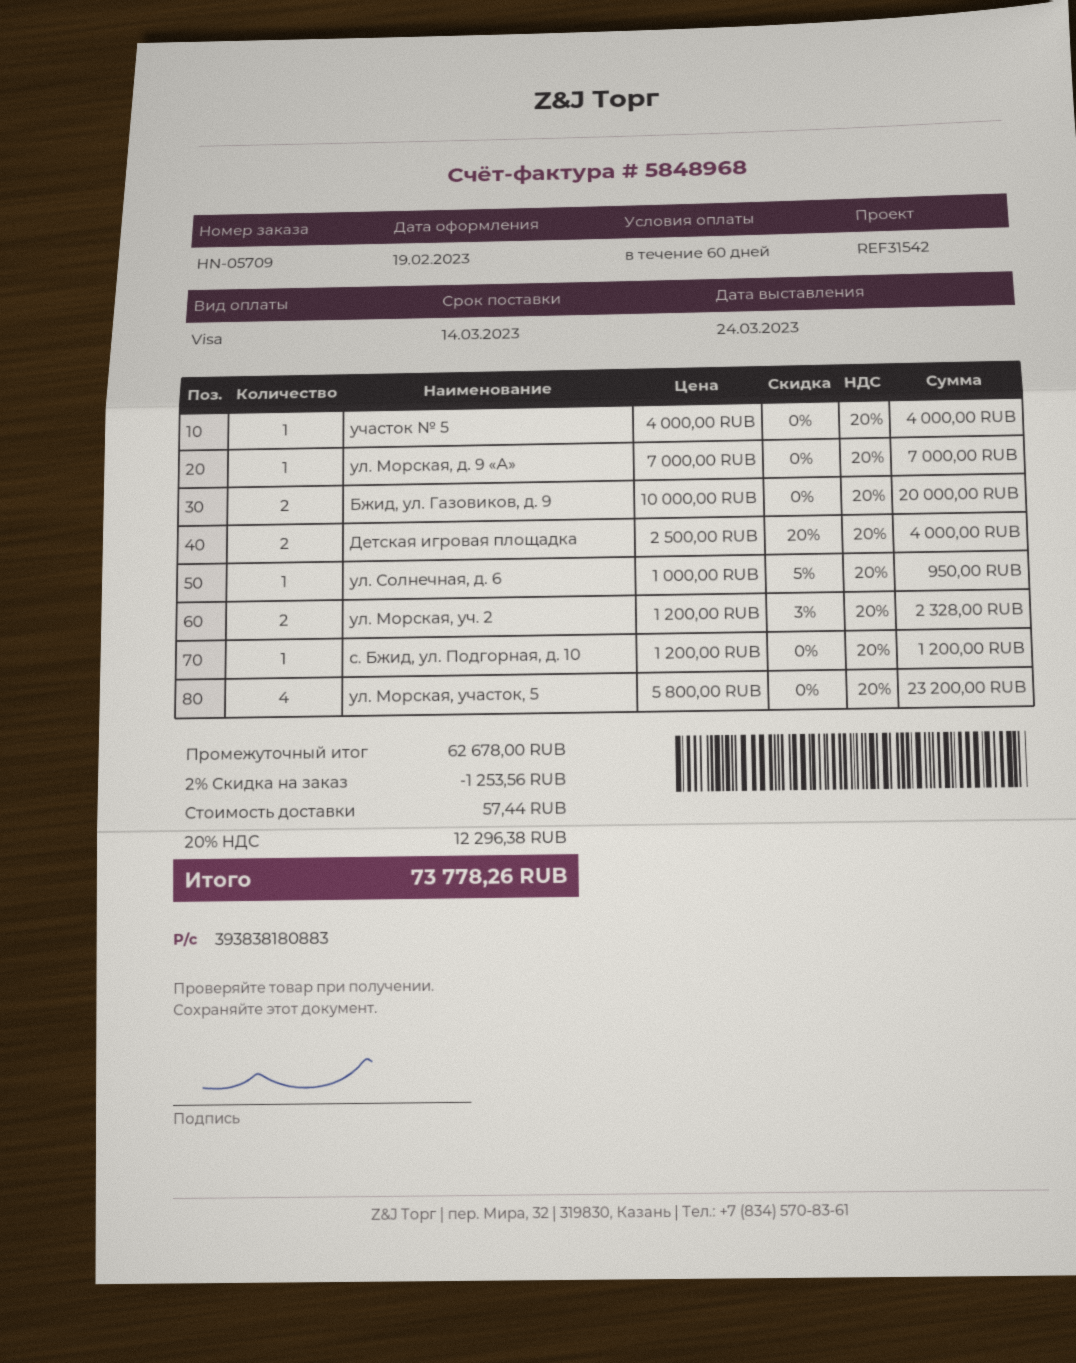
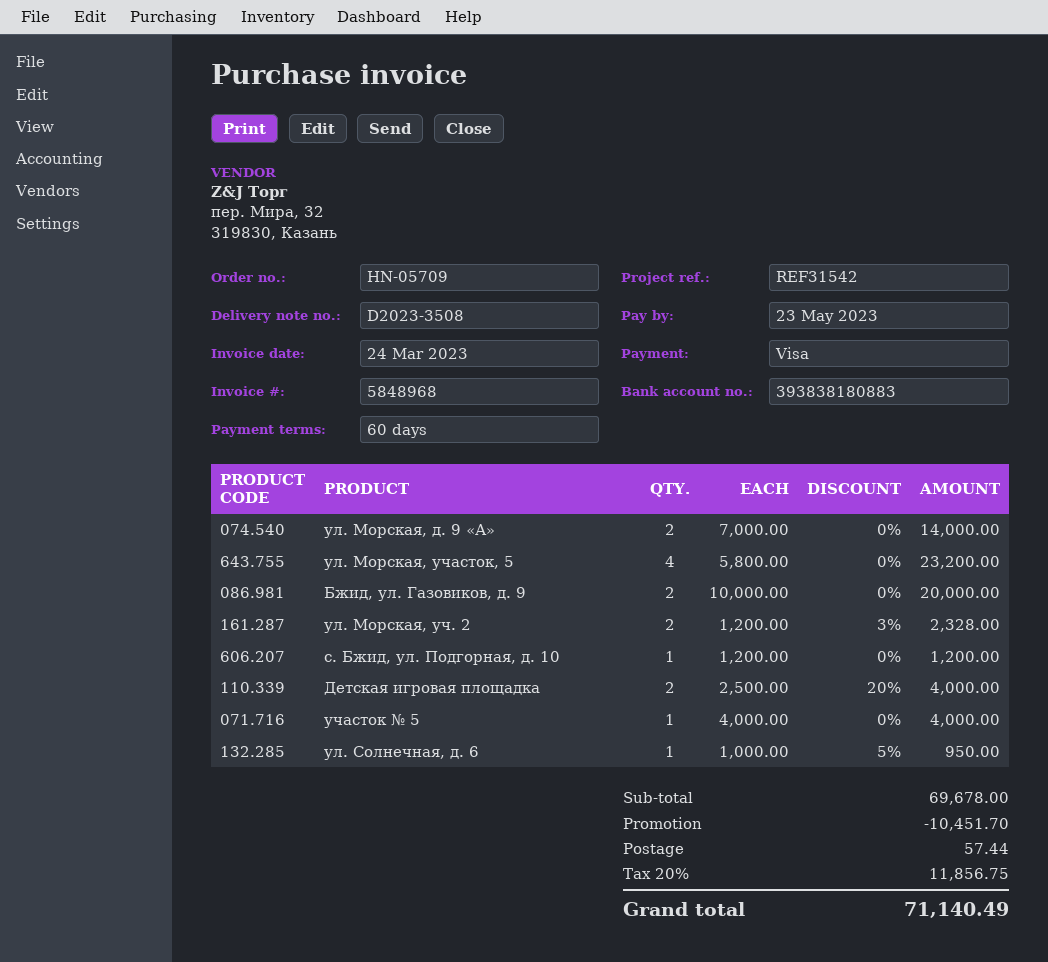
ул. Морская, д. 9 «А»: 1 x 7000.00 = 7000.00 -> 2 x 7000.00 = 14000.00
subtotal: 62678.00 -> 69678.00
discount: 1253.56 -> 10451.70
tax: 20% = 12296.38 -> 20% = 11856.75
total: 73778.26 -> 71140.49

